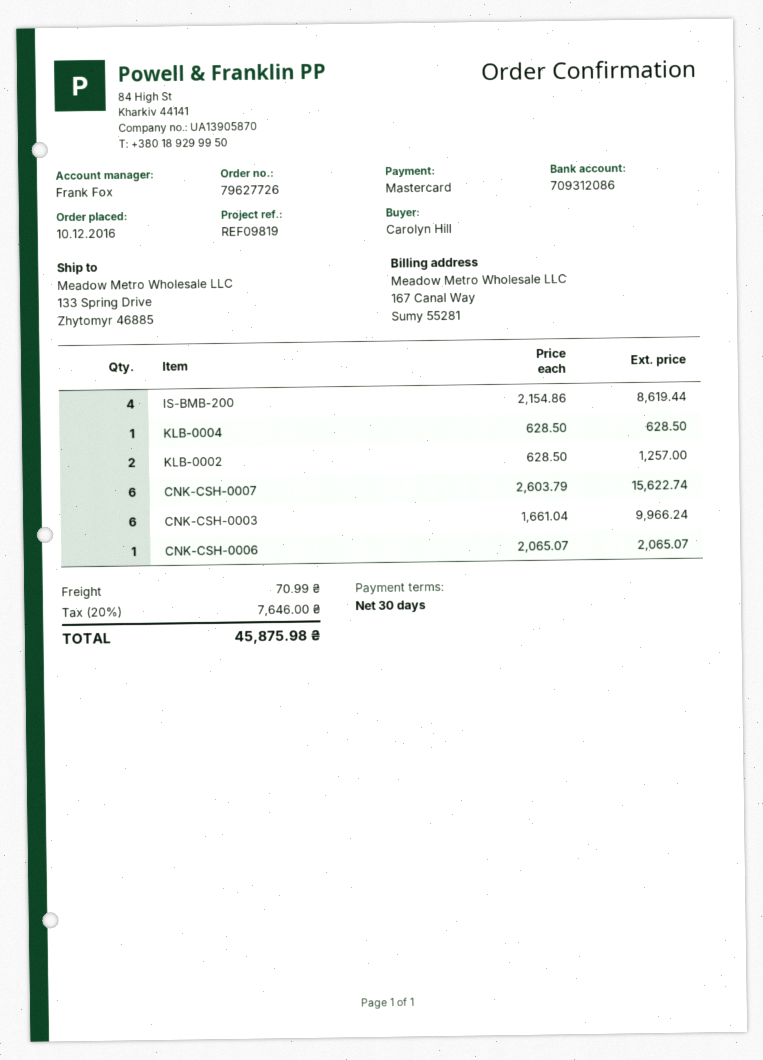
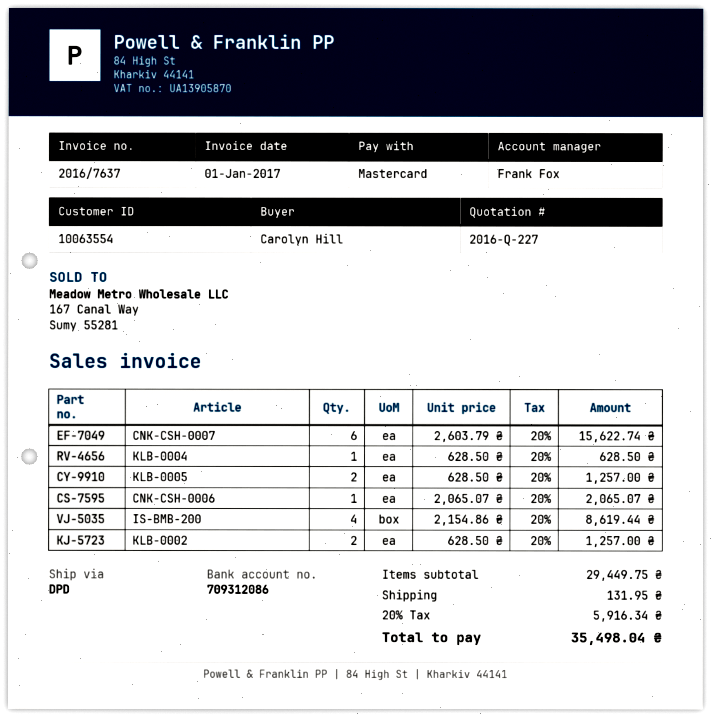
CNK-CSH-0003: 6 x 1661.04 = 9966.24 -> none
KLB-0005: none -> 2 x 628.50 = 1257.00
shipping: 70.99 -> 131.95
tax: 20% = 7646.00 -> 20% = 5916.34
total: 45875.98 -> 35498.04

